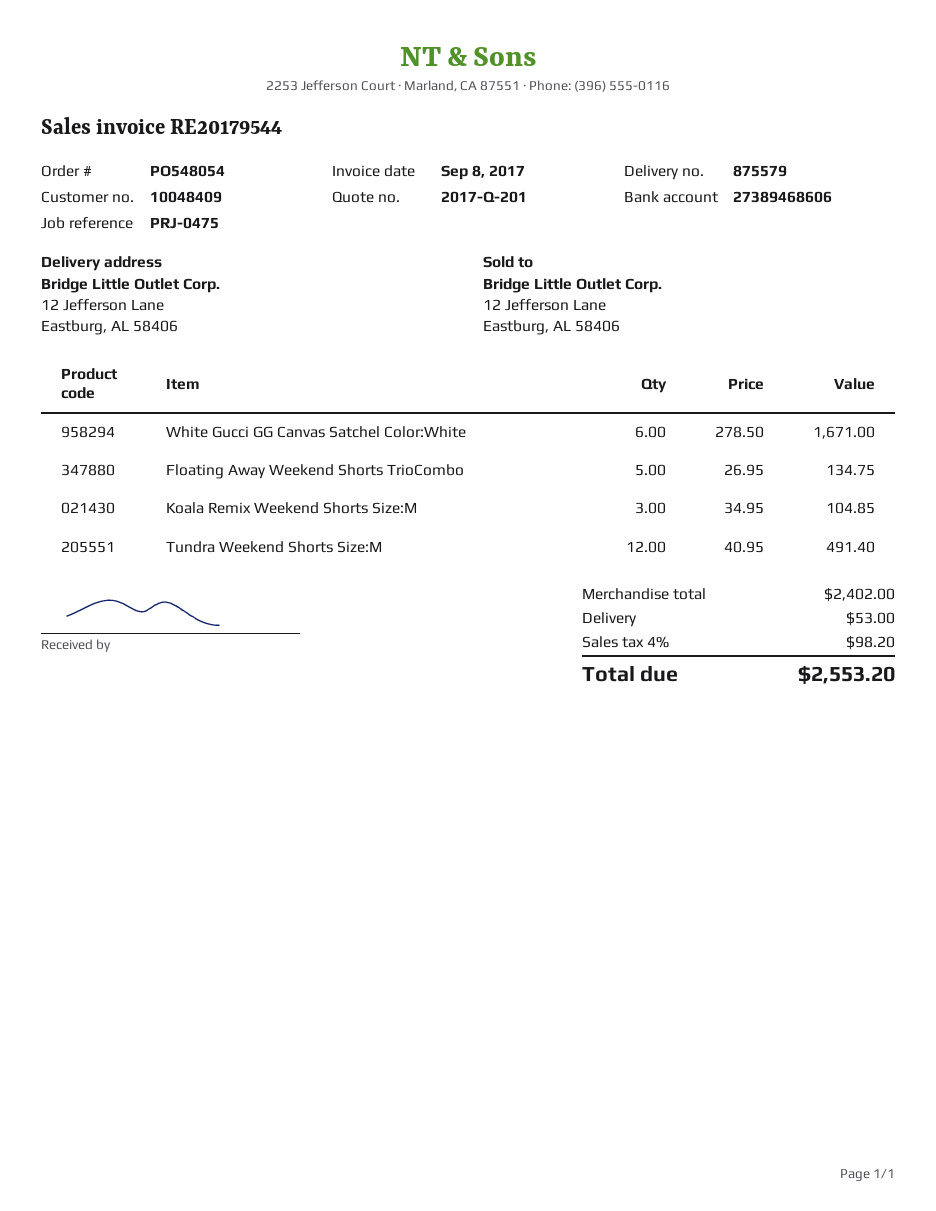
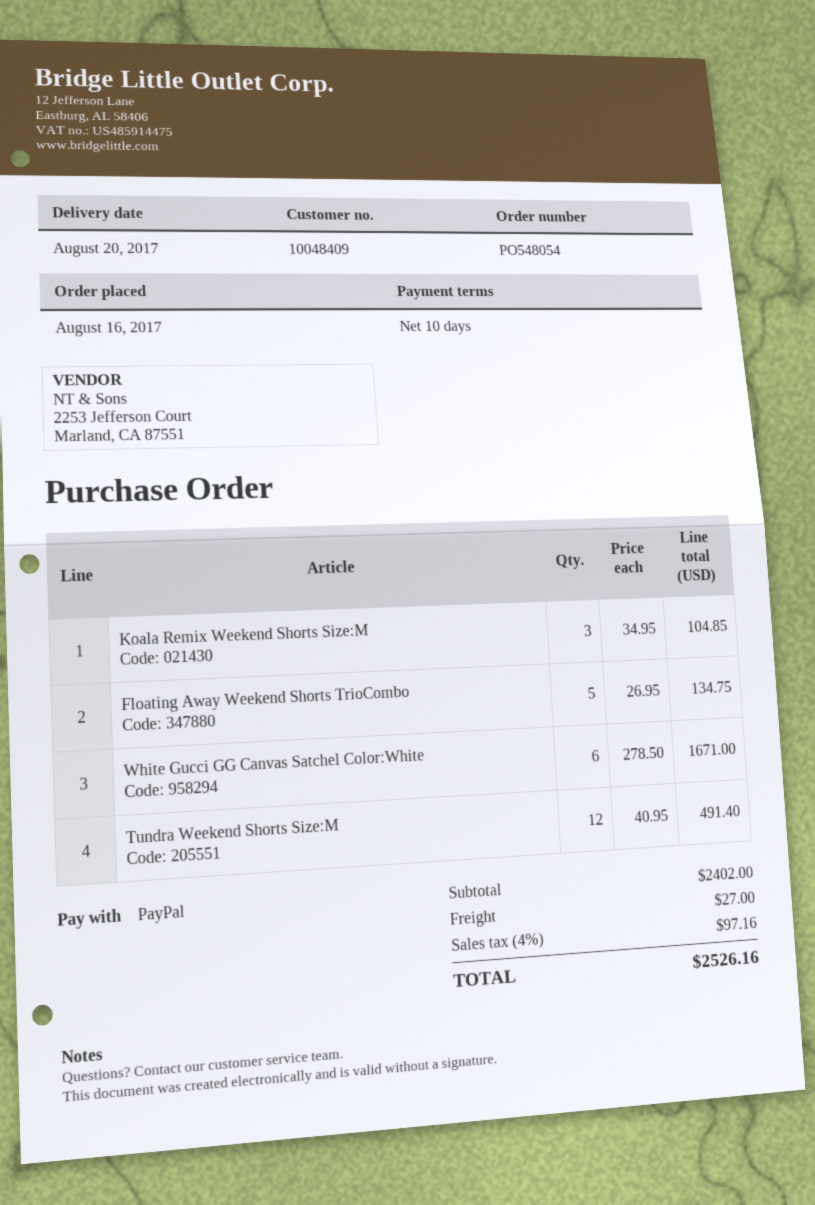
shipping: 53.00 -> 27.00
tax: 4% = 98.20 -> 4% = 97.16
total: 2553.20 -> 2526.16

